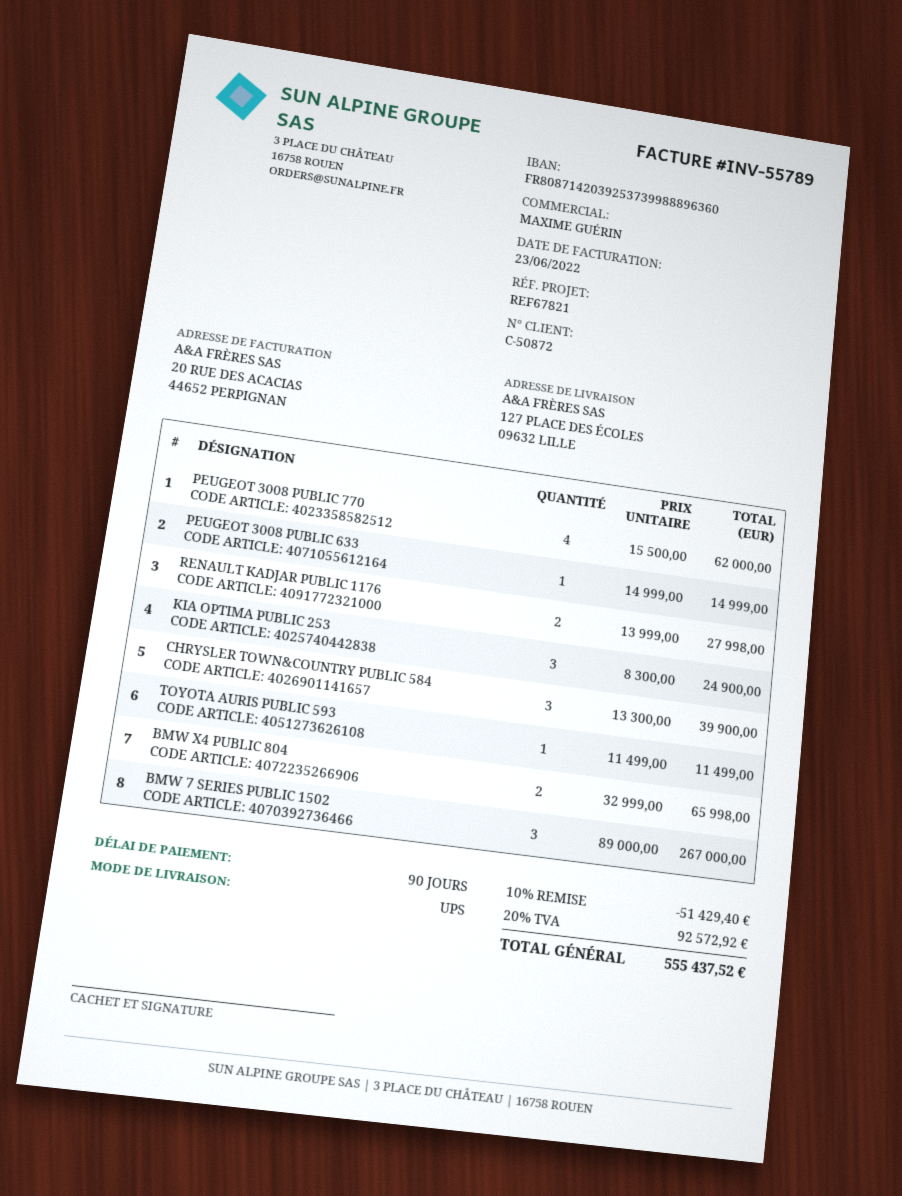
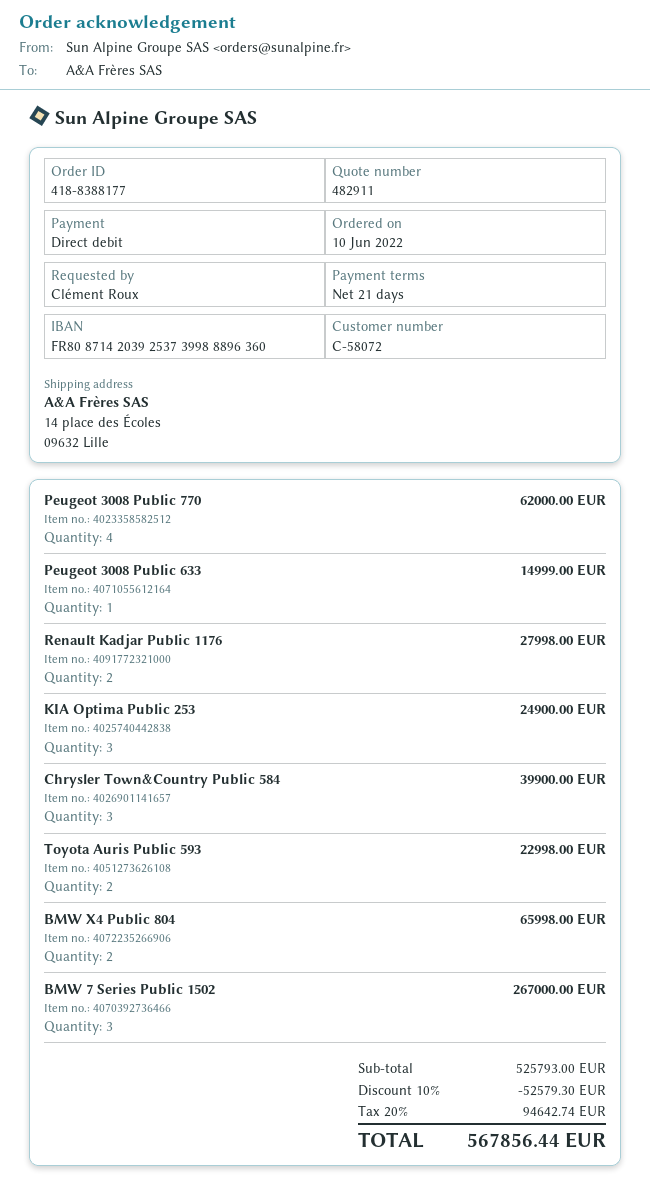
payment terms: 90 days -> 21 days
customer number: C-50872 -> C-58072
ship to: 127 PLACE DES ÉCOLES, 09632 LILLE -> 14 place des Écoles, 09632 Lille
TOYOTA AURIS PUBLIC 593: 1 for 11499.00 -> 2 for 22998.00
discount: 10% = 51429.40 -> 10% = 52579.30
tax: 20% = 92572.92 -> 20% = 94642.74
total: 555437.52 -> 567856.44

